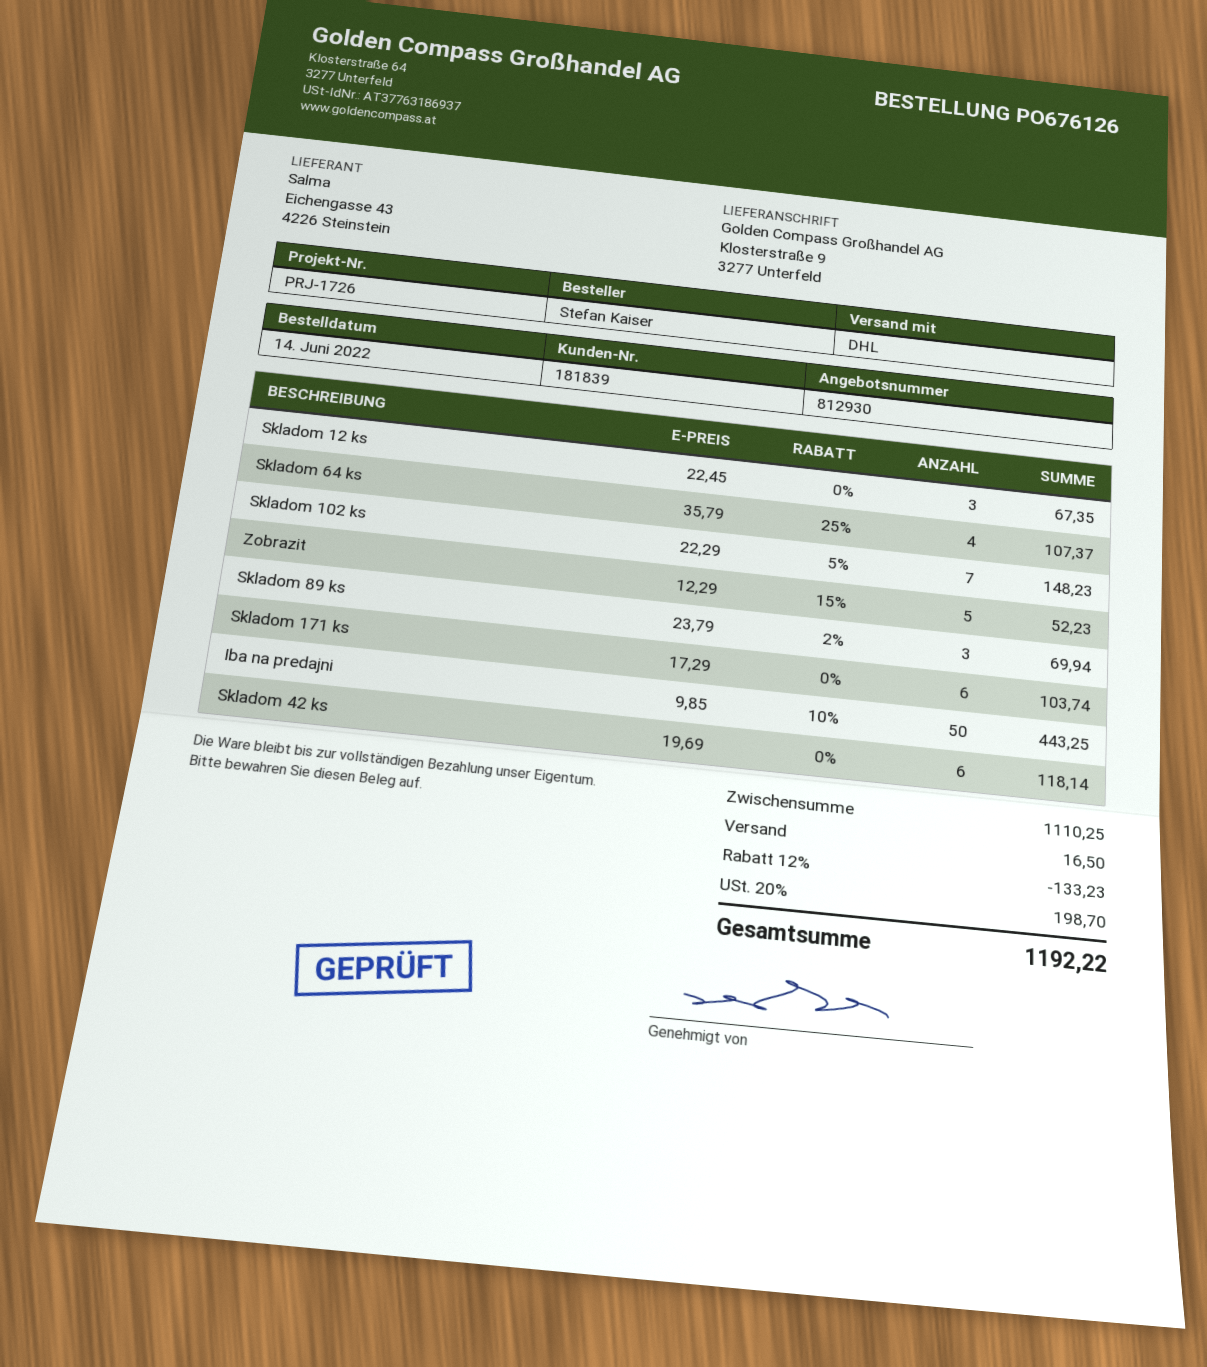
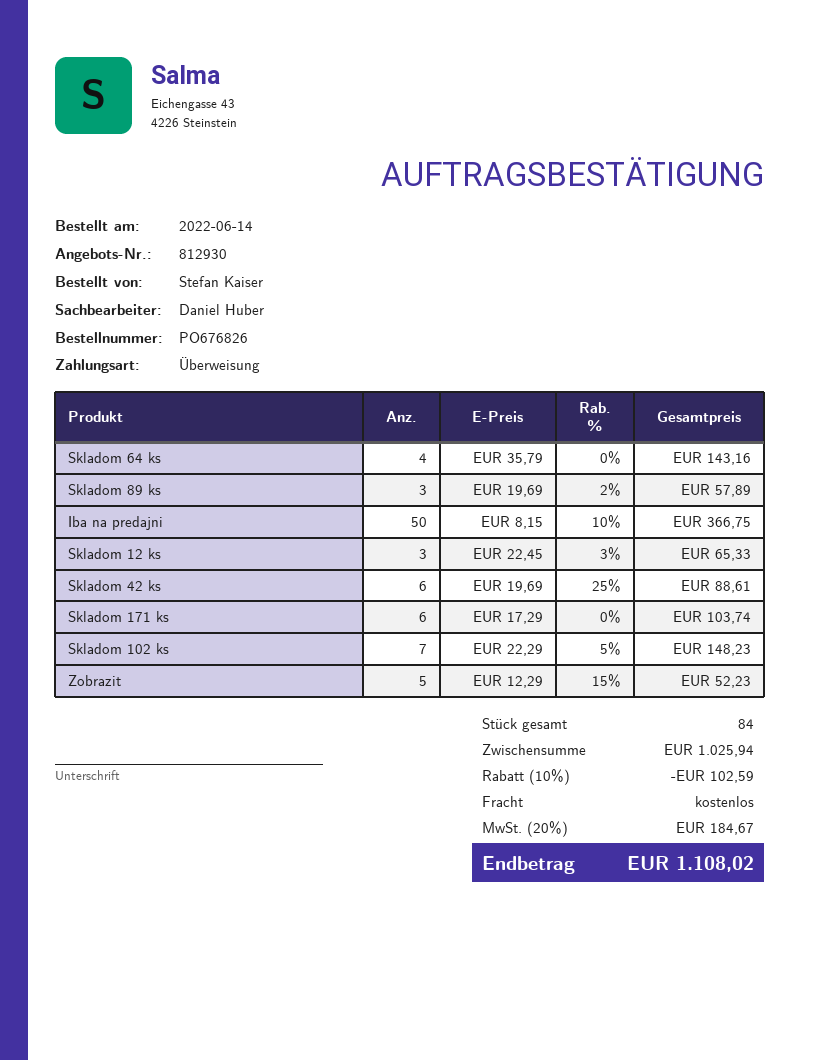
order number: PO676126 -> PO676826
Skladom 12 ks: 3 x 22.45 = 67.35 -> 3 x 22.45 - 3% = 65.33
Skladom 64 ks: 4 x 35.79 - 25% = 107.37 -> 4 x 35.79 = 143.16
Skladom 89 ks: 3 x 23.79 - 2% = 69.94 -> 3 x 19.69 - 2% = 57.89
Iba na predajni: 50 x 9.85 - 10% = 443.25 -> 50 x 8.15 - 10% = 366.75
Skladom 42 ks: 6 x 19.69 = 118.14 -> 6 x 19.69 - 25% = 88.61
subtotal: 1110.25 -> 1025.94
discount: 12% = 133.23 -> 10% = 102.59
shipping: 16.50 -> 0.00
tax: 20% = 198.70 -> 20% = 184.67
total: 1192.22 -> 1108.02

